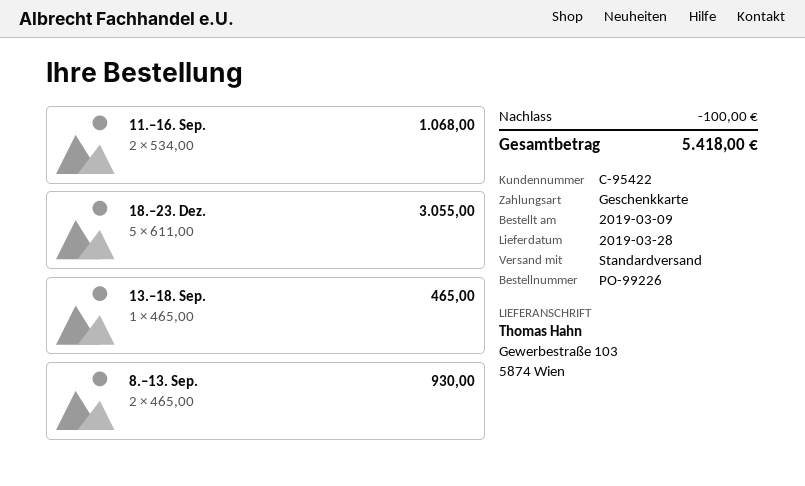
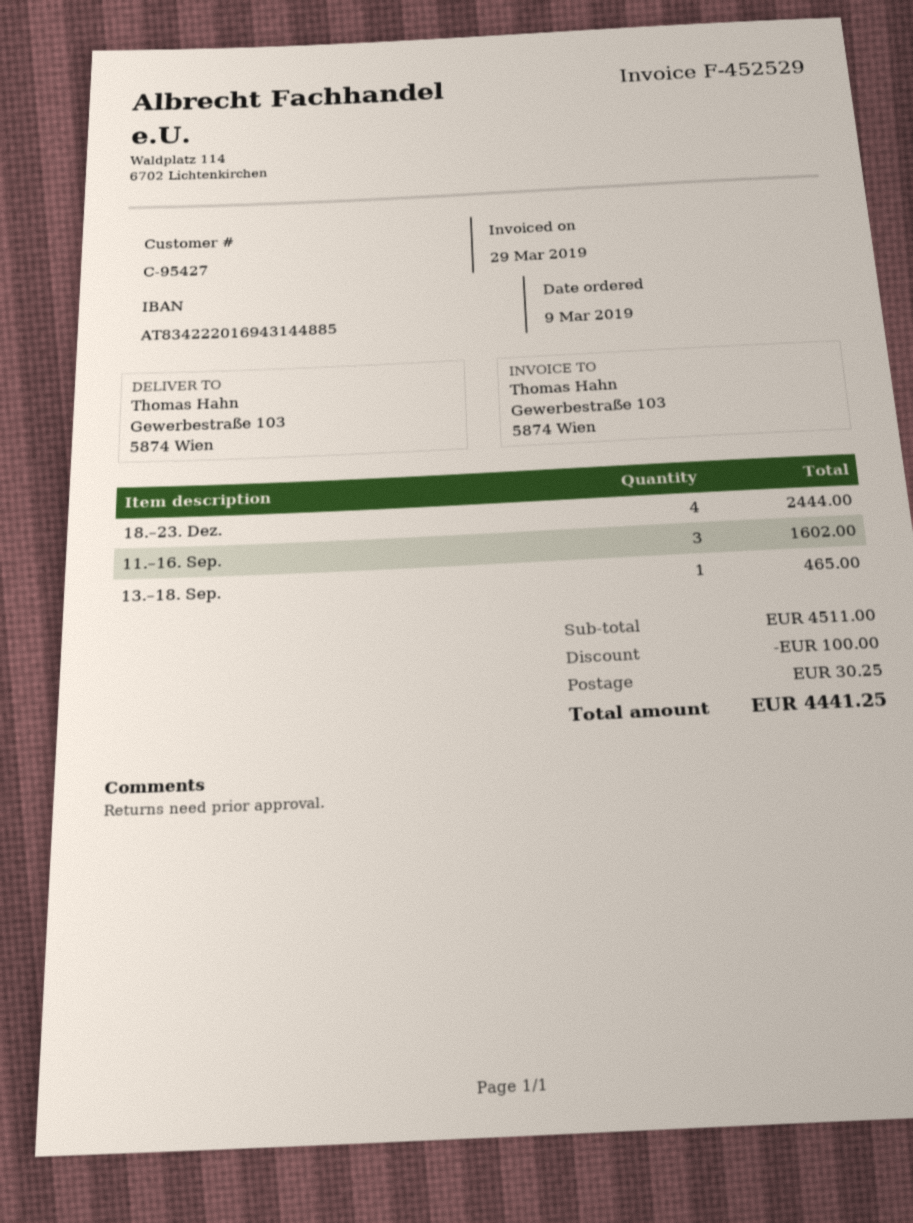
customer number: C-95422 -> C-95427
11.–16. Sep.: 2 for 1068.00 -> 3 for 1602.00
18.–23. Dez.: 5 for 3055.00 -> 4 for 2444.00
8.–13. Sep.: 2 for 930.00 -> none
shipping: none -> 30.25
total: 5418.00 -> 4441.25

